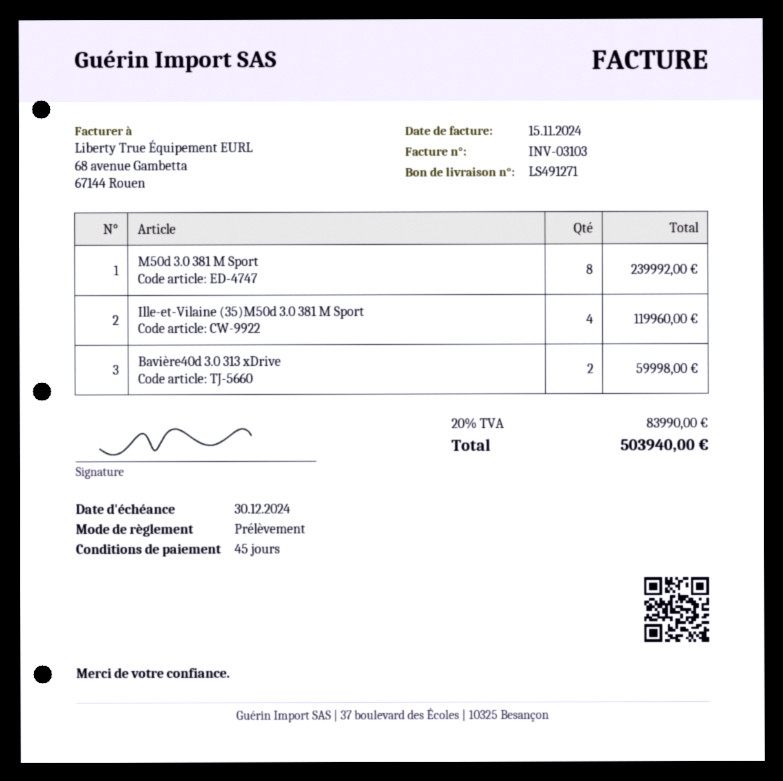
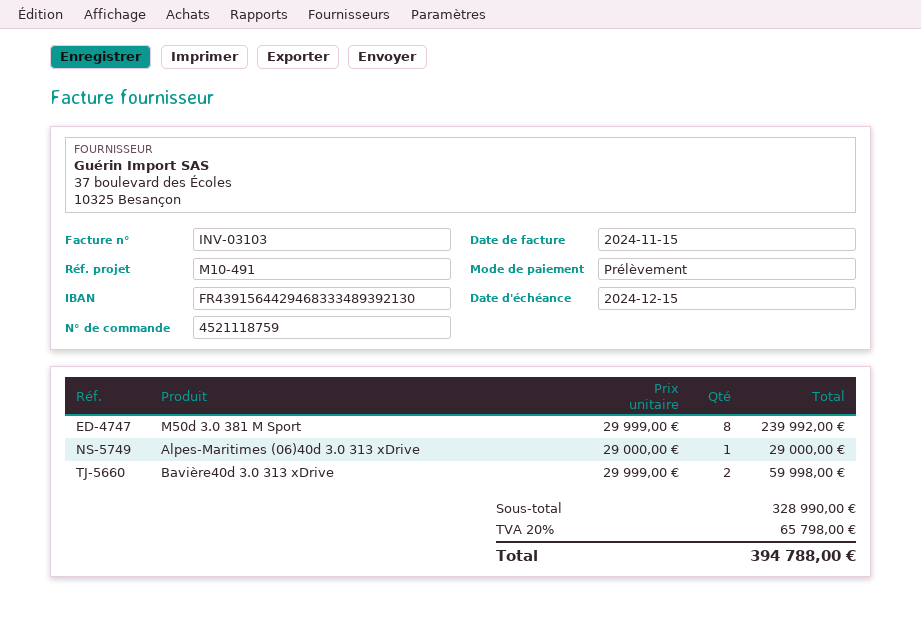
due date: 2024-12-30 -> 2024-12-15
Ille-et-Vilaine (35)M50d 3.0 381 M Sport: 4 for 119960.00 -> none
Alpes-Maritimes (06)40d 3.0 313 xDrive: none -> 1 for 29000.00
tax: 20% = 83990.00 -> 20% = 65798.00
total: 503940.00 -> 394788.00

